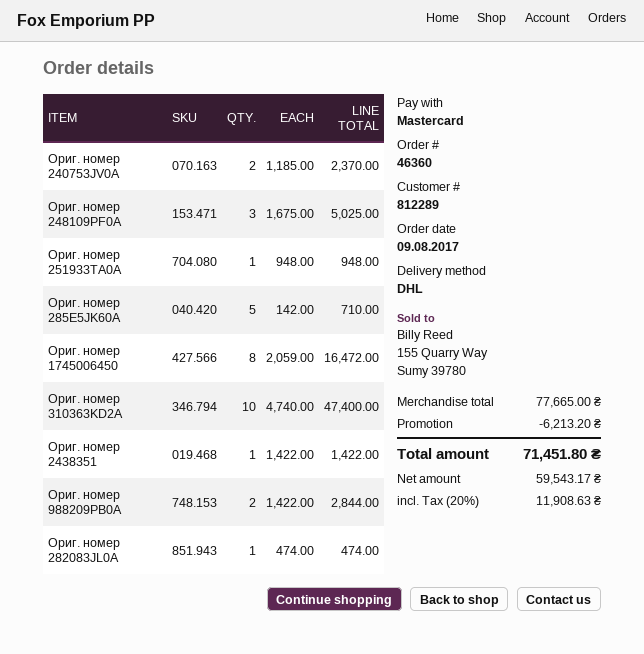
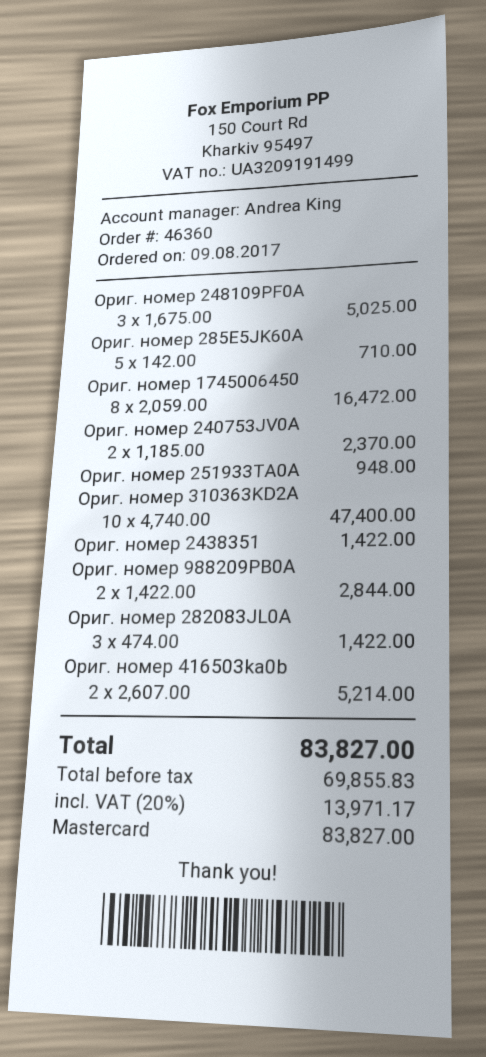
Ориг. номер 282083JL0A: 1 x 474.00 = 474.00 -> 3 x 474.00 = 1422.00
Ориг. номер 416503ka0b: none -> 2 x 2607.00 = 5214.00
discount: 6213.20 -> none
net: 59543.17 -> 69855.83
tax: 20% = 11908.63 -> 20% = 13971.17
total: 71451.80 -> 83827.00

